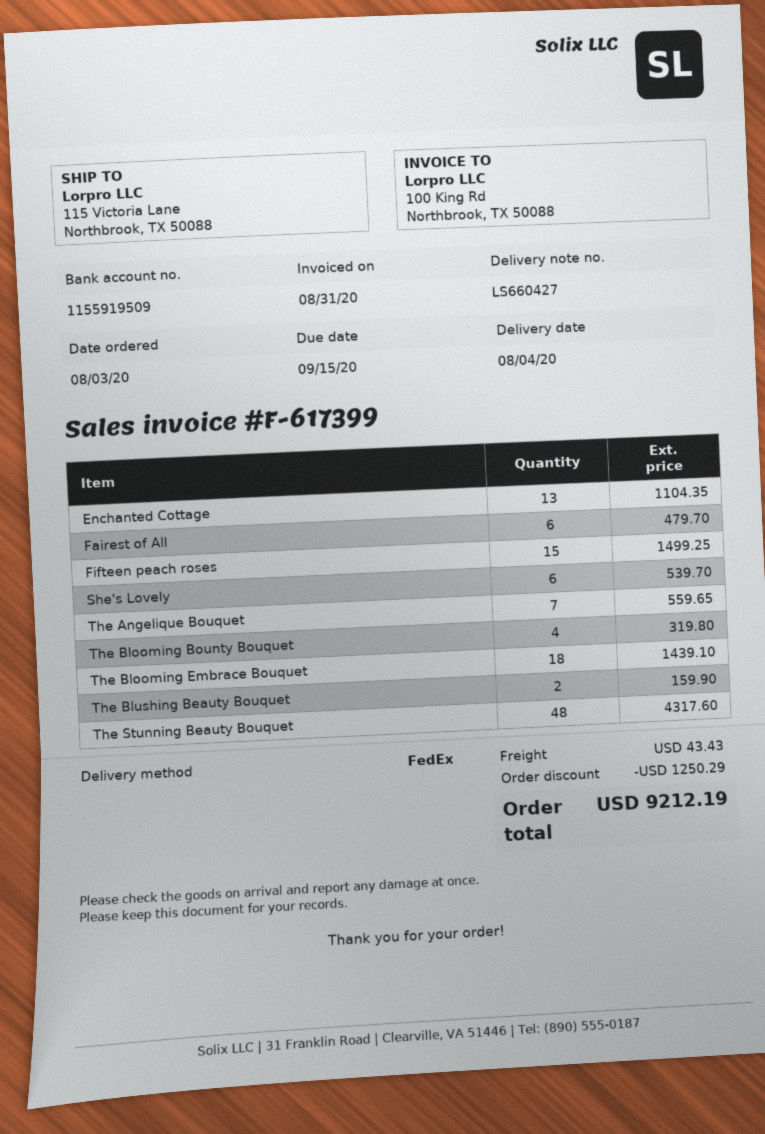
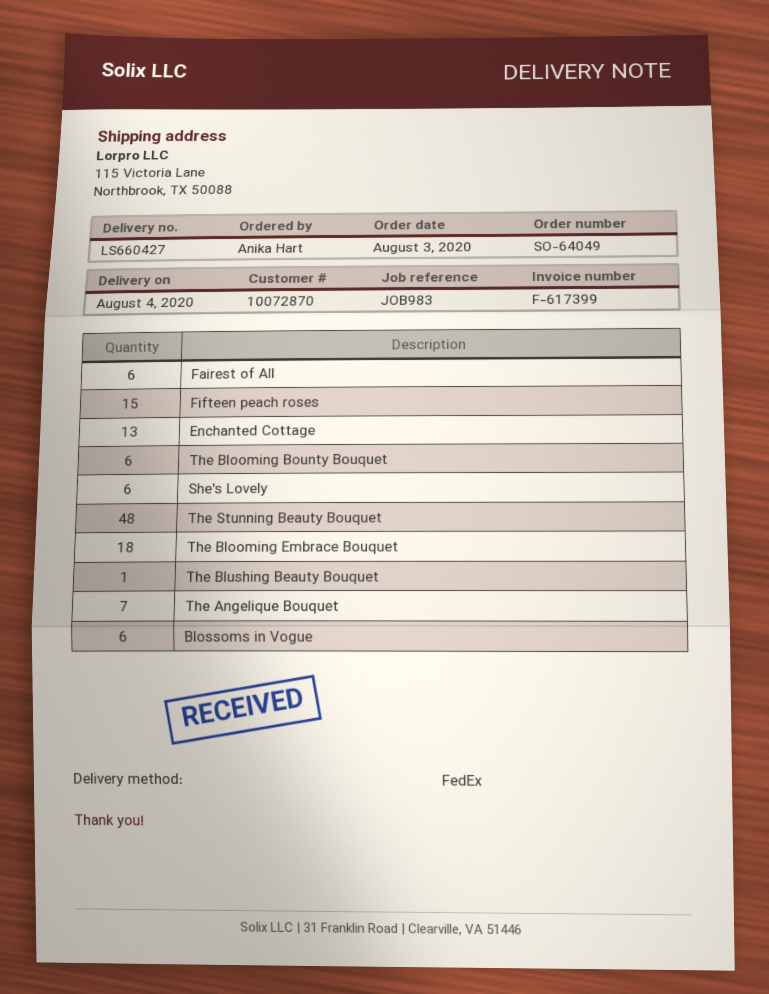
The Blooming Bounty Bouquet: 4 -> 6
The Blushing Beauty Bouquet: 2 -> 1
Blossoms in Vogue: none -> 6

